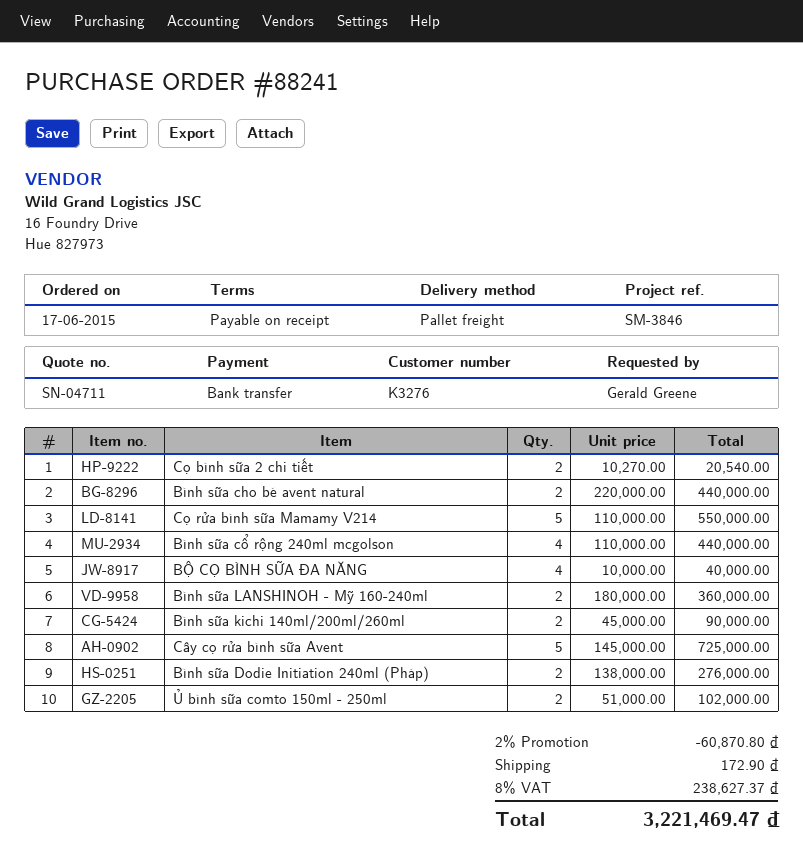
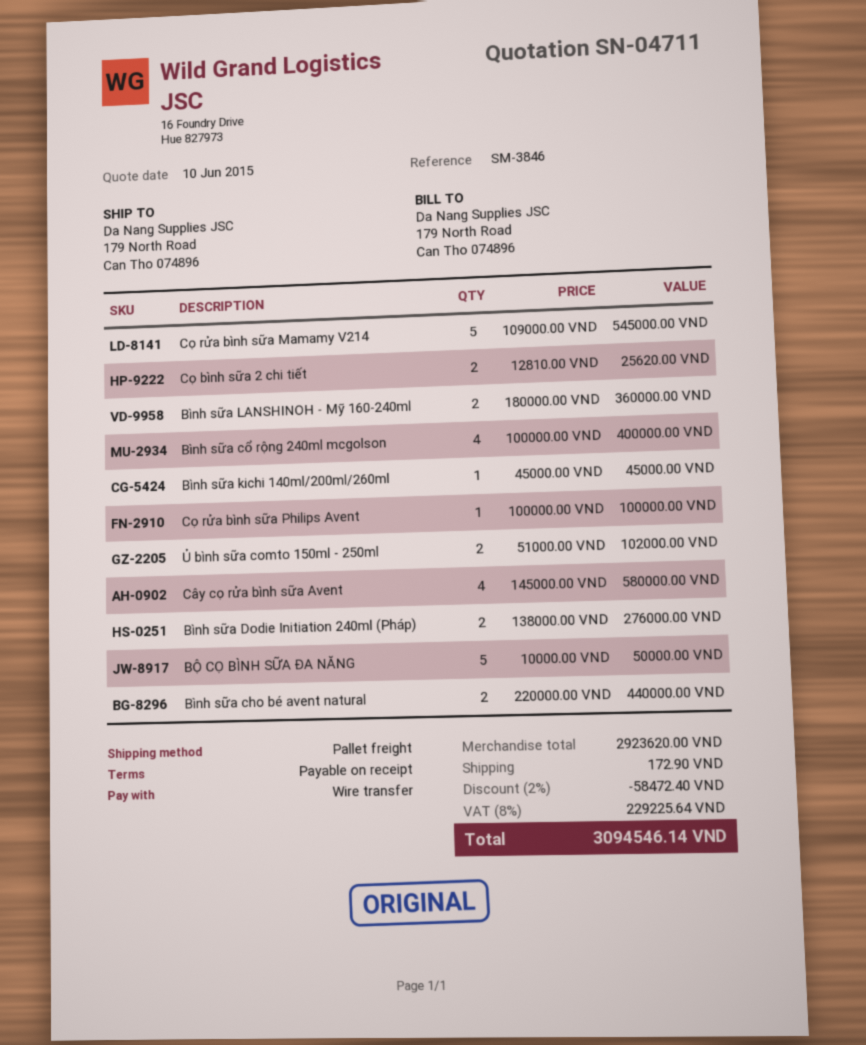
Cọ bình sữa 2 chi tiết: 2 x 10270.00 = 20540.00 -> 2 x 12810.00 = 25620.00
Cọ rửa bình sữa Mamamy V214: 5 x 110000.00 = 550000.00 -> 5 x 109000.00 = 545000.00
Bình sữa cổ rộng 240ml mcgolson: 4 x 110000.00 = 440000.00 -> 4 x 100000.00 = 400000.00
BỘ CỌ BÌNH SỮA ĐA NĂNG: 4 x 10000.00 = 40000.00 -> 5 x 10000.00 = 50000.00
Bình sữa kichi 140ml/200ml/260ml: 2 x 45000.00 = 90000.00 -> 1 x 45000.00 = 45000.00
Cây cọ rửa bình sữa Avent: 5 x 145000.00 = 725000.00 -> 4 x 145000.00 = 580000.00
Cọ rửa bình sữa Philips Avent: none -> 1 x 100000.00 = 100000.00
discount: 2% = 60870.80 -> 2% = 58472.40
tax: 8% = 238627.37 -> 8% = 229225.64
total: 3221469.47 -> 3094546.14

